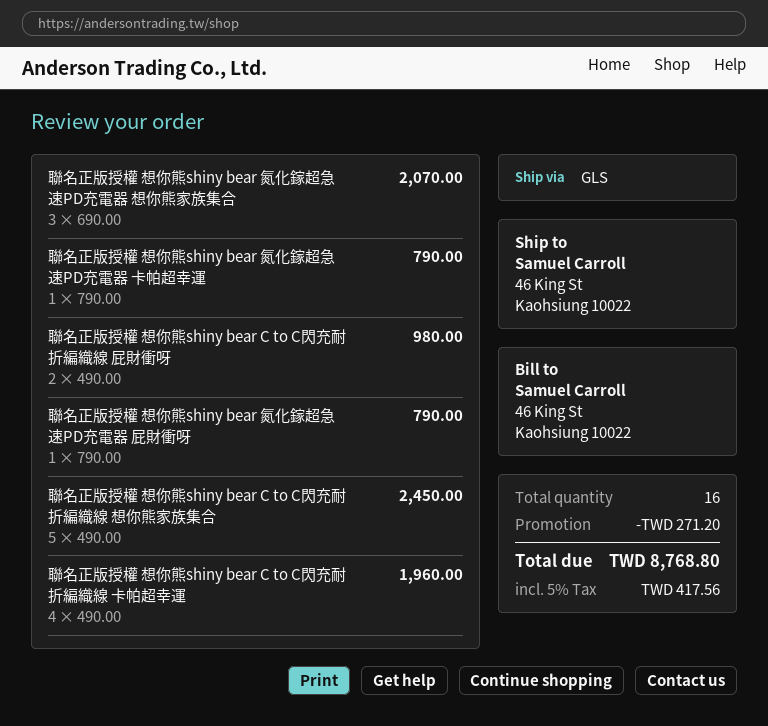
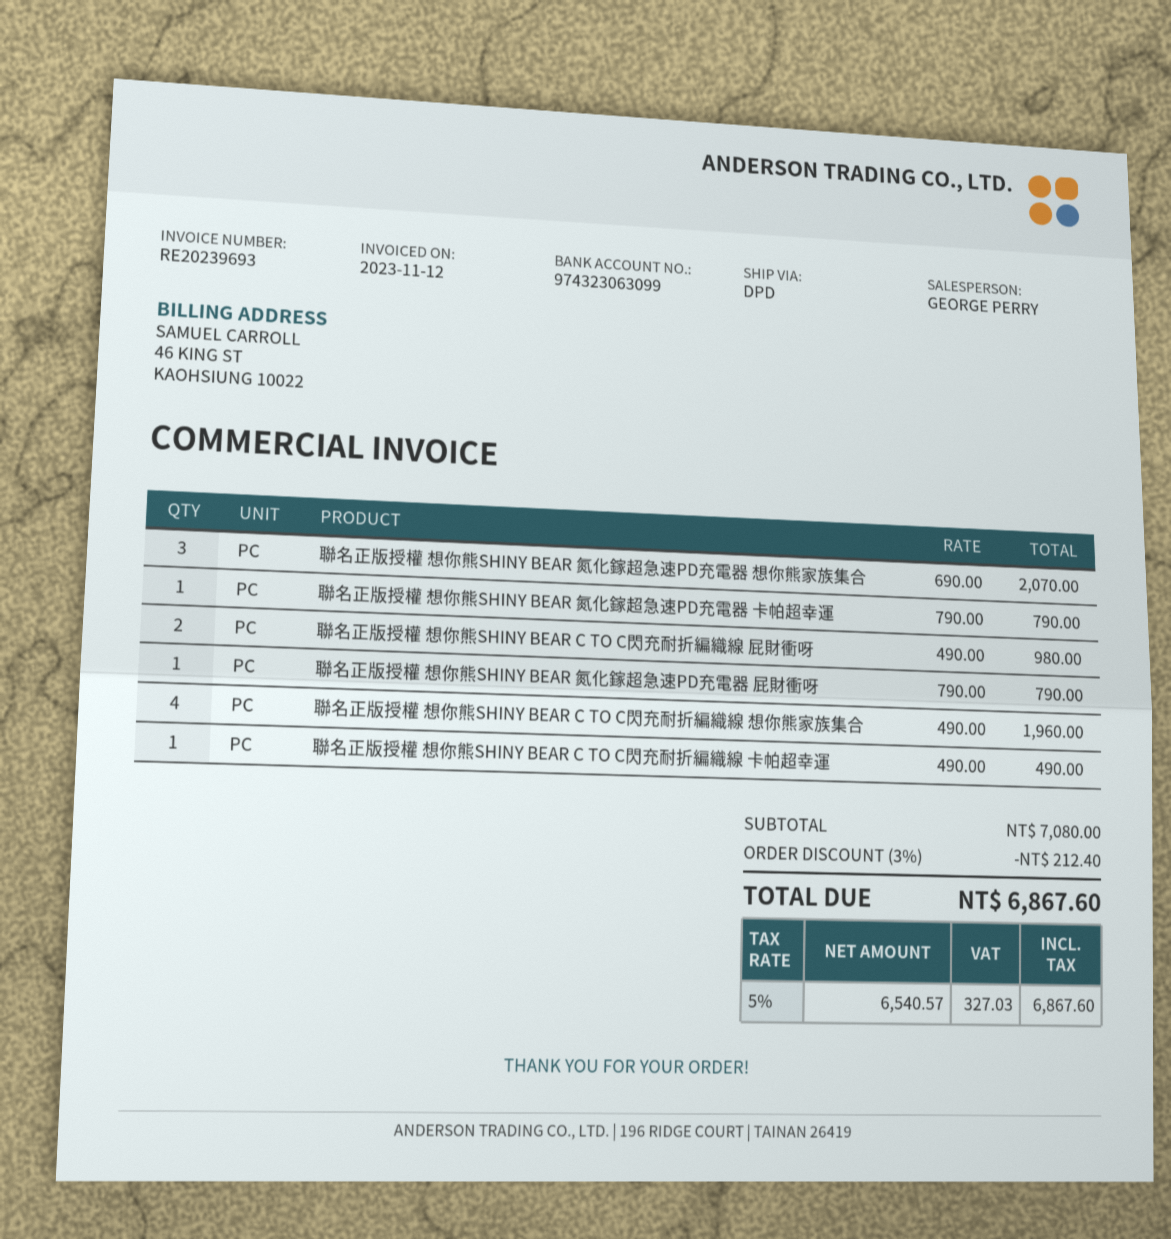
shipping method: GLS -> DPD
聯名正版授權 想你熊shiny bear C to C閃充耐折編織線 想你熊家族集合: 5 x 490.00 = 2450.00 -> 4 x 490.00 = 1960.00
聯名正版授權 想你熊shiny bear C to C閃充耐折編織線 卡帕超幸運: 4 x 490.00 = 1960.00 -> 1 x 490.00 = 490.00
discount: 271.20 -> 212.40
tax: 5% = 417.56 -> 5% = 327.03
total: 8768.80 -> 6867.60

